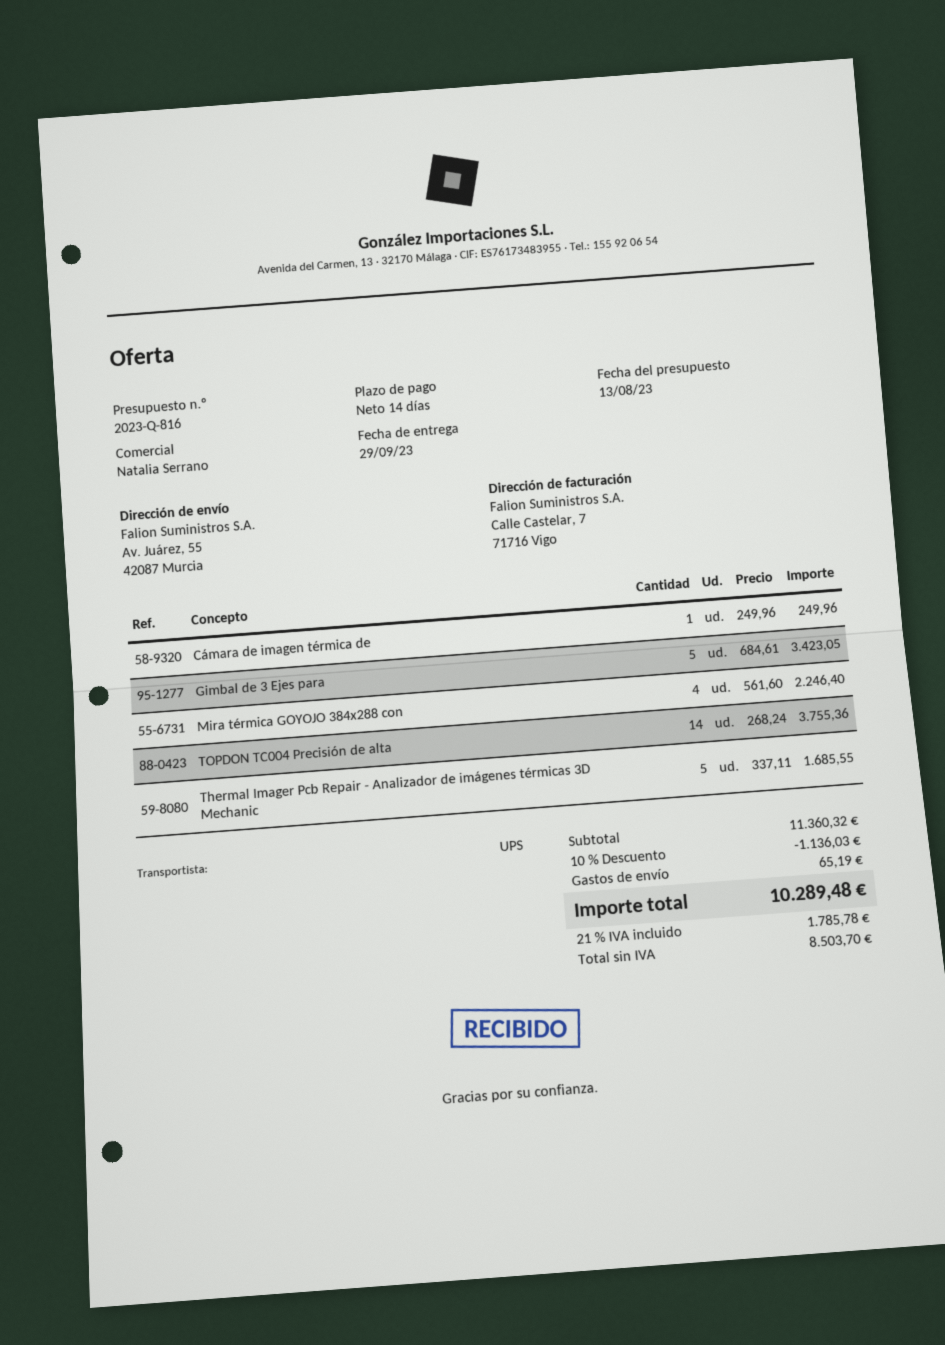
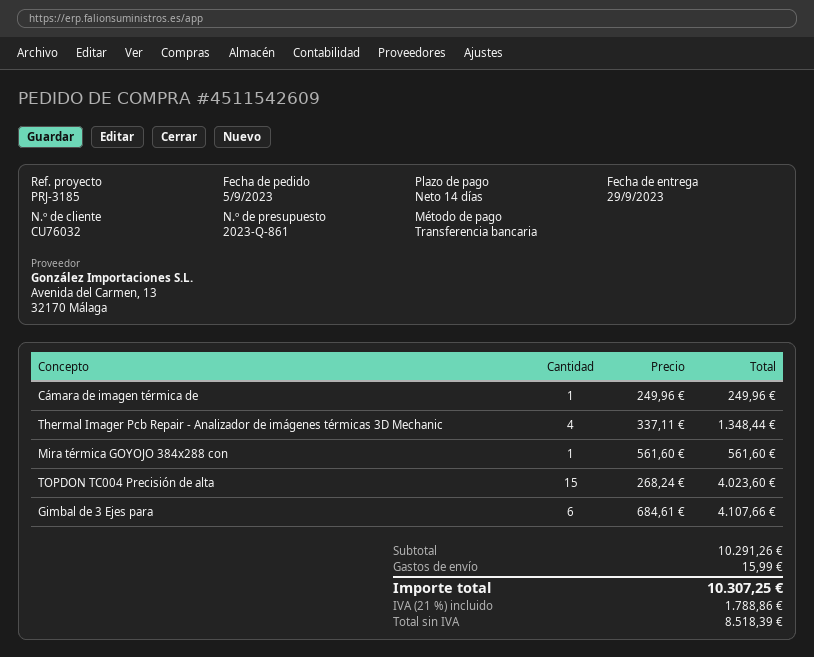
quote number: 2023-Q-816 -> 2023-Q-861
Gimbal de 3 Ejes para: 5 x 684.61 = 3423.05 -> 6 x 684.61 = 4107.66
Mira térmica GOYOJO 384x288 con: 4 x 561.60 = 2246.40 -> 1 x 561.60 = 561.60
TOPDON TC004 Precisión de alta: 14 x 268.24 = 3755.36 -> 15 x 268.24 = 4023.60
Thermal Imager Pcb Repair - Analizador de imágenes térmicas 3D Mechanic: 5 x 337.11 = 1685.55 -> 4 x 337.11 = 1348.44
subtotal: 11360.32 -> 10291.26
discount: 10% = 1136.03 -> none
shipping: 65.19 -> 15.99
net: 8503.70 -> 8518.39
tax: 21% = 1785.78 -> 21% = 1788.86
total: 10289.48 -> 10307.25

